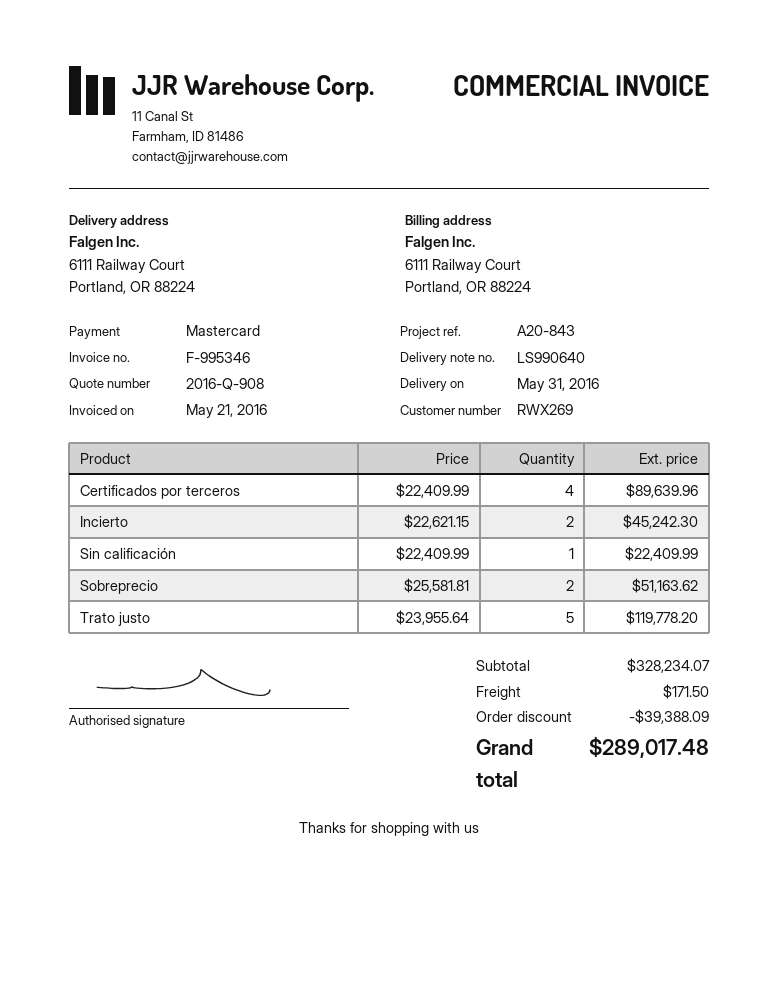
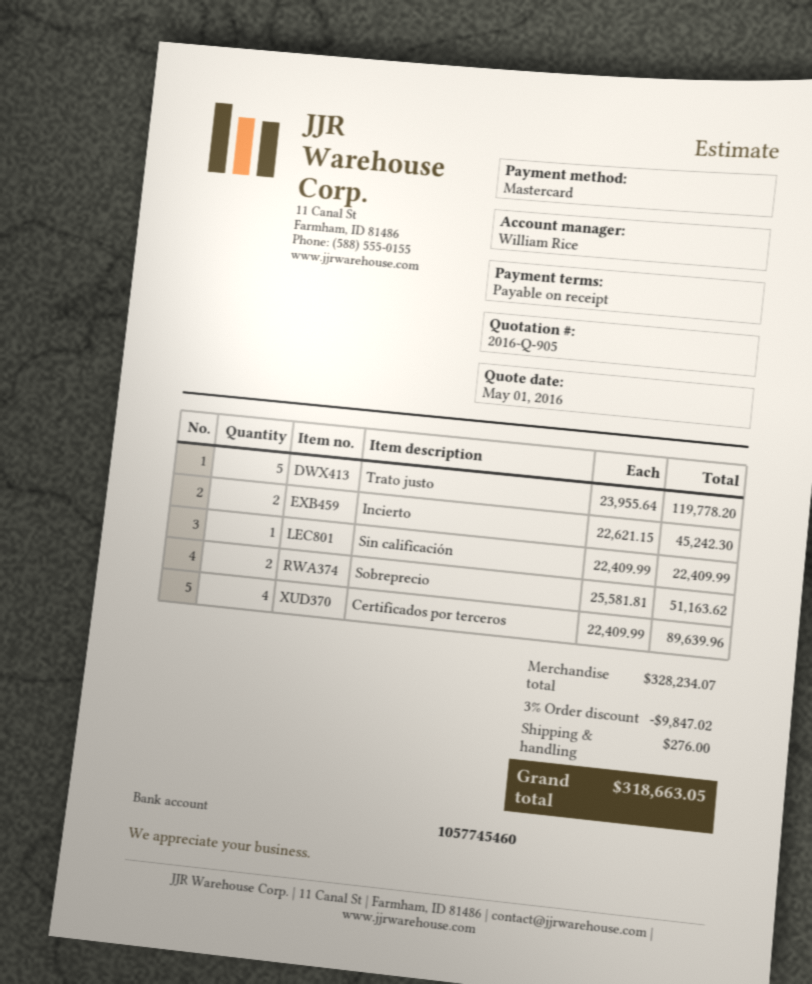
quote number: 2016-Q-908 -> 2016-Q-905
discount: 39388.09 -> 9847.02
shipping: 171.50 -> 276.00
total: 289017.48 -> 318663.05

